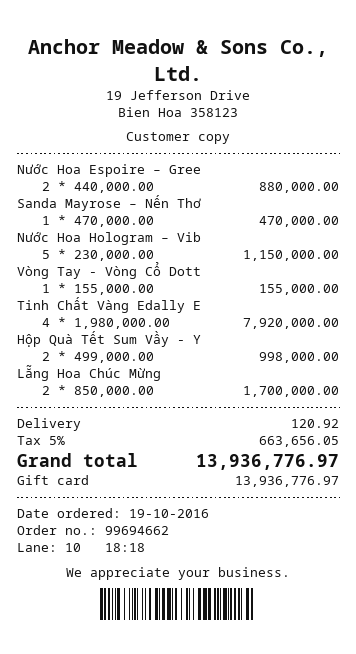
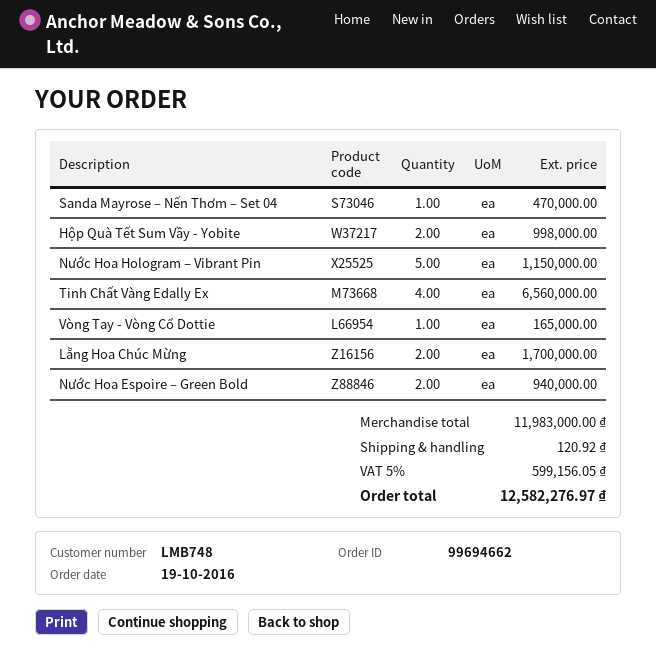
Nước Hoa Espoire – Gree: 2 for 880000.00 -> 2 for 940000.00
Vòng Tay - Vòng Cổ Dott: 1 for 155000.00 -> 1 for 165000.00
Tinh Chất Vàng Edally E: 4 for 7920000.00 -> 4 for 6560000.00
tax: 5% = 663656.05 -> 5% = 599156.05
total: 13936776.97 -> 12582276.97

